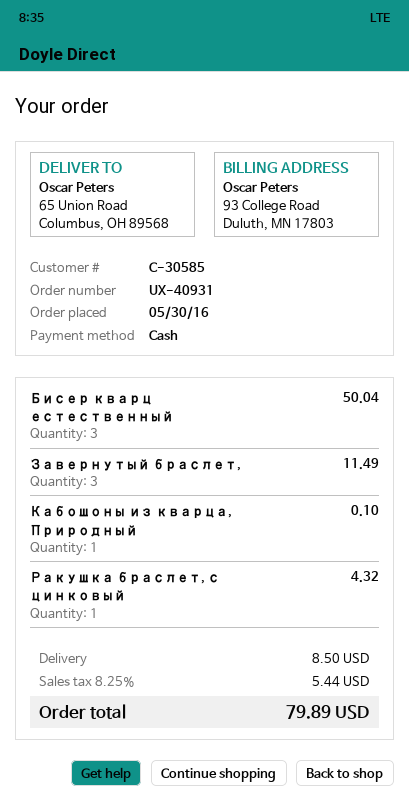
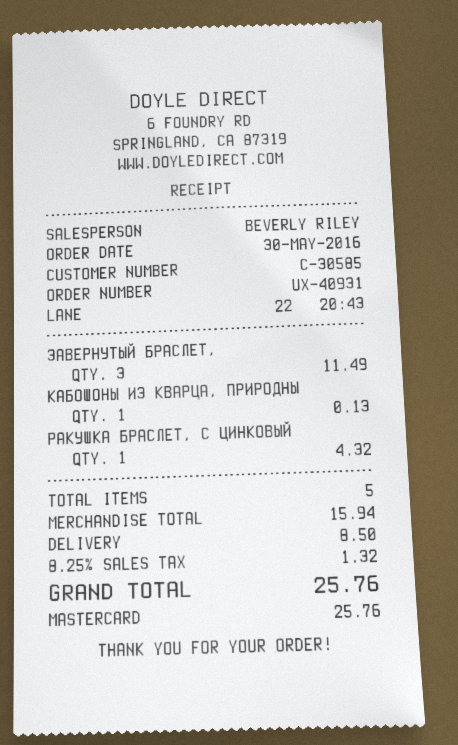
payment method: cash -> Mastercard
Бисер кварц естественный: 3 for 50.04 -> none
Кабошоны из кварца, Природный: 1 for 0.10 -> 1 for 0.13
tax: 8.25% = 5.44 -> 8.25% = 1.32
total: 79.89 -> 25.76

